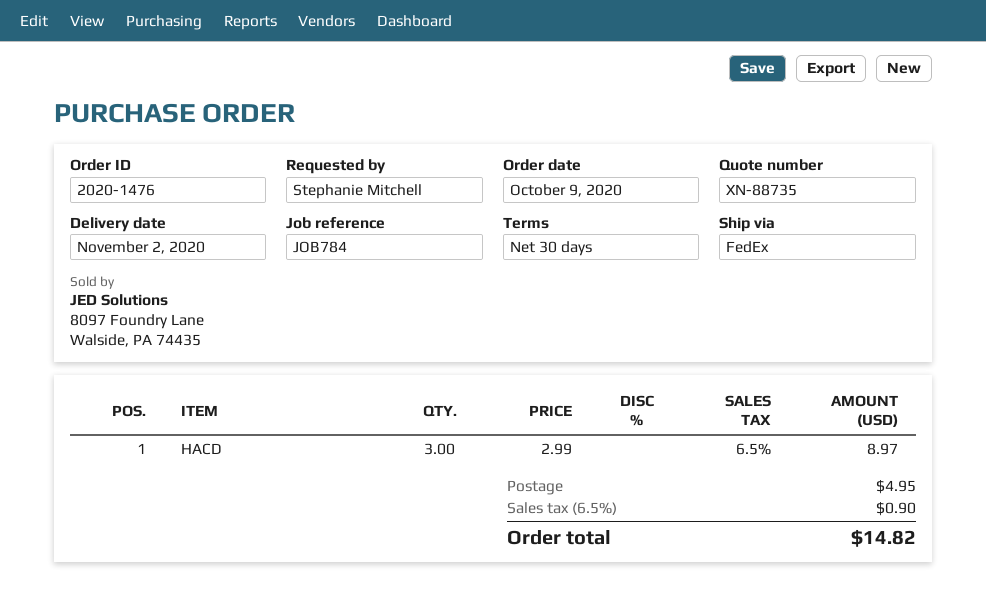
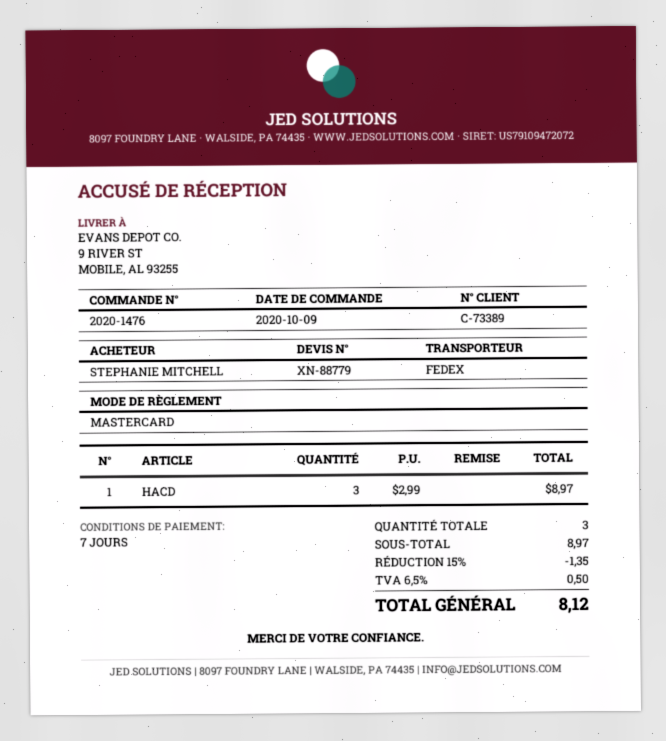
quote number: XN-88735 -> XN-88779
payment terms: 30 days -> 7 days
discount: none -> 15% = 1.35
shipping: 4.95 -> none
tax: 6.5% = 0.90 -> 6.5% = 0.50
total: 14.82 -> 8.12

